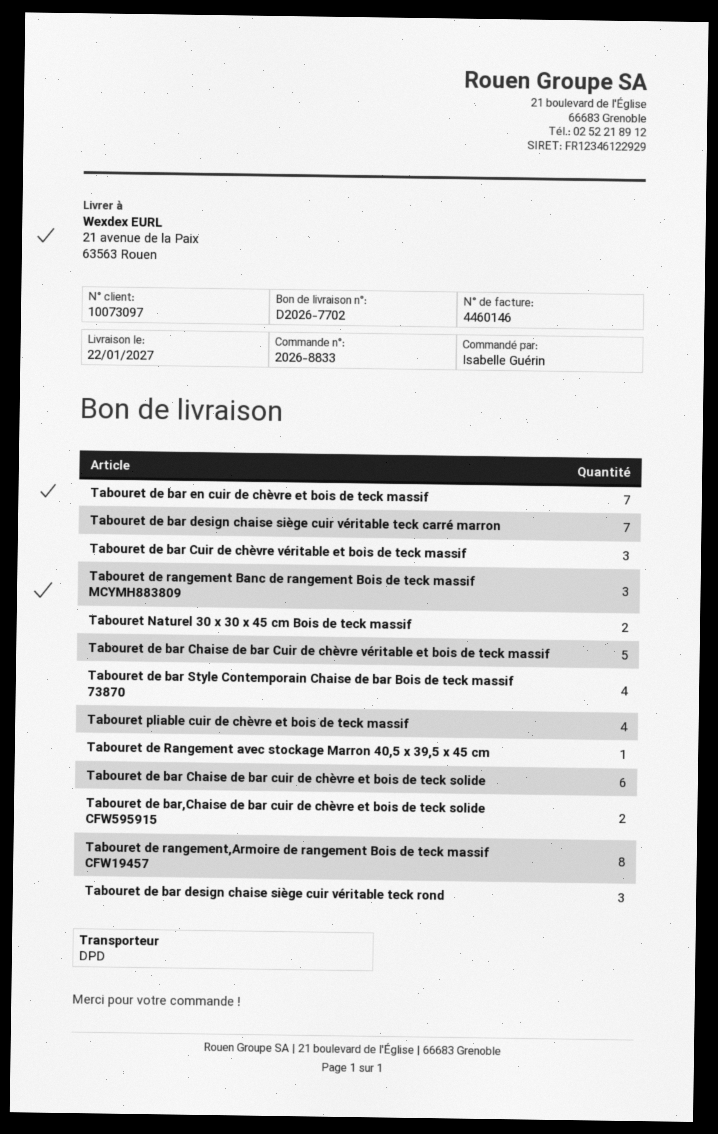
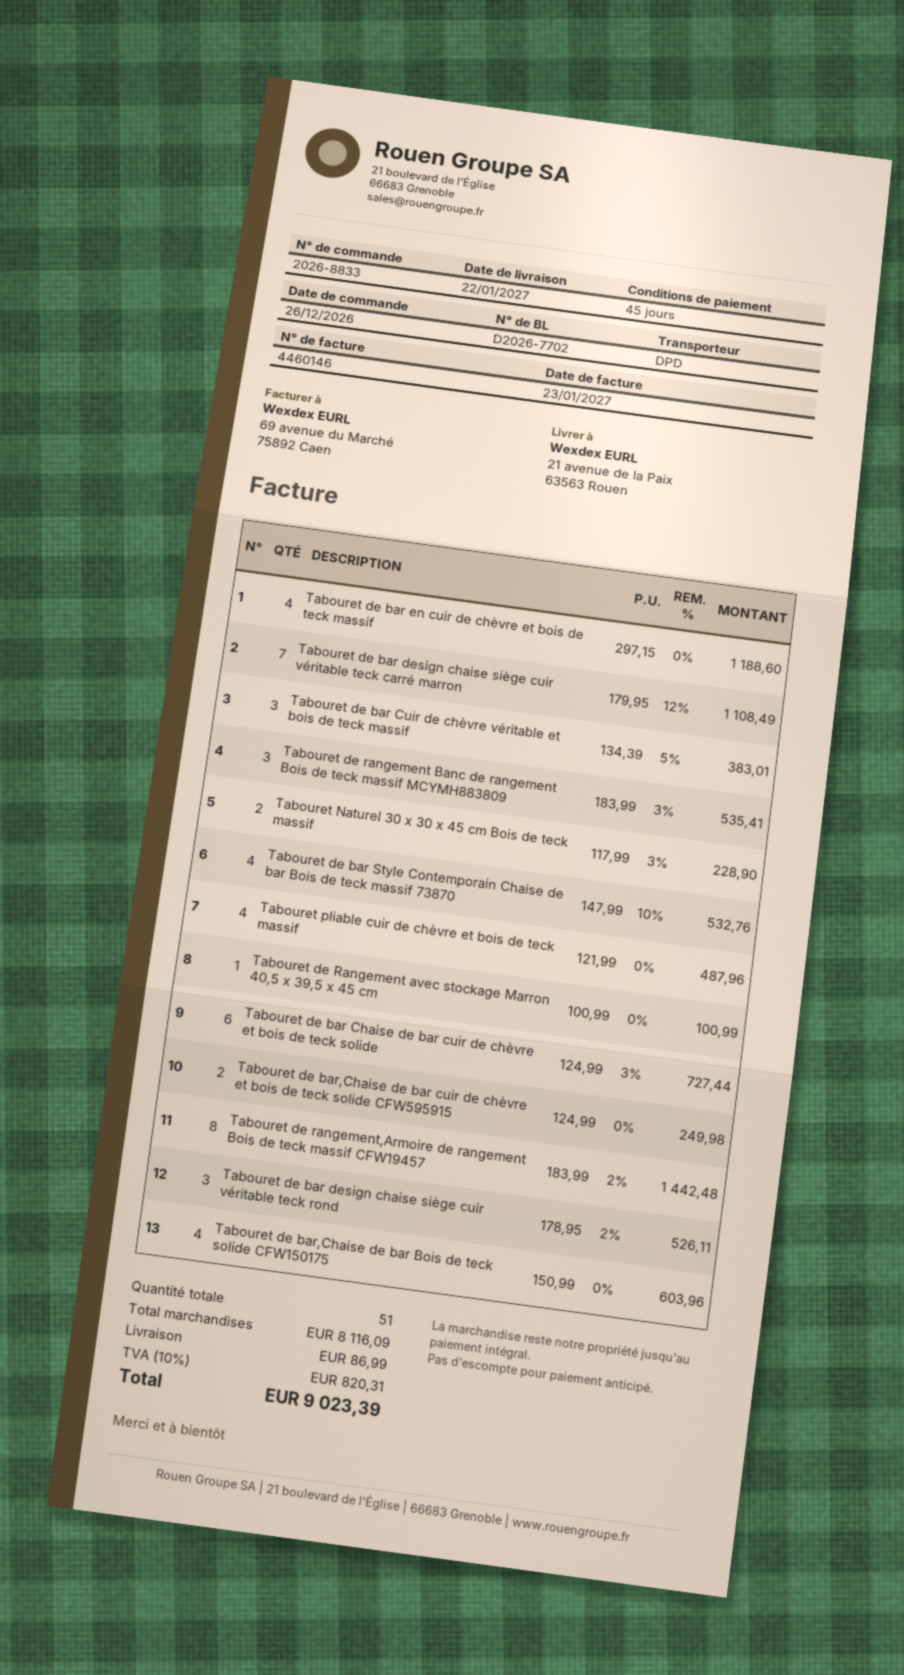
Tabouret de bar en cuir de chèvre et bois de teck massif: 7 -> 4
Tabouret de bar Chaise de bar Cuir de chèvre véritable et bois de teck massif: 5 -> none
Tabouret de bar,Chaise de bar Bois de teck solide CFW150175: none -> 4

